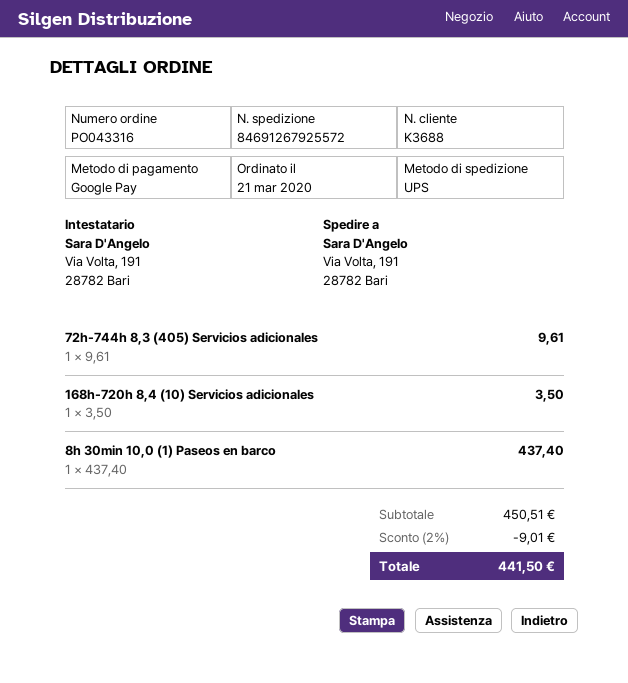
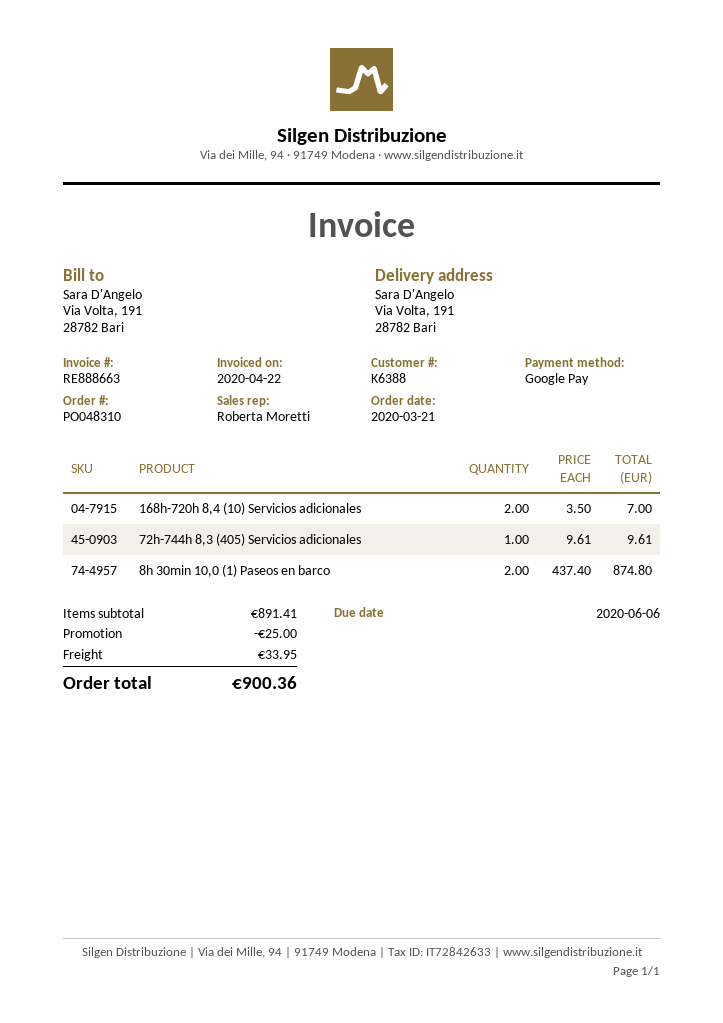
order number: PO043316 -> PO048310
customer number: K3688 -> K6388
168h-720h 8,4 (10) Servicios adicionales: 1 x 3.50 = 3.50 -> 2 x 3.50 = 7.00
8h 30min 10,0 (1) Paseos en barco: 1 x 437.40 = 437.40 -> 2 x 437.40 = 874.80
subtotal: 450.51 -> 891.41
discount: 9.01 -> 25.00
shipping: none -> 33.95
total: 441.50 -> 900.36

